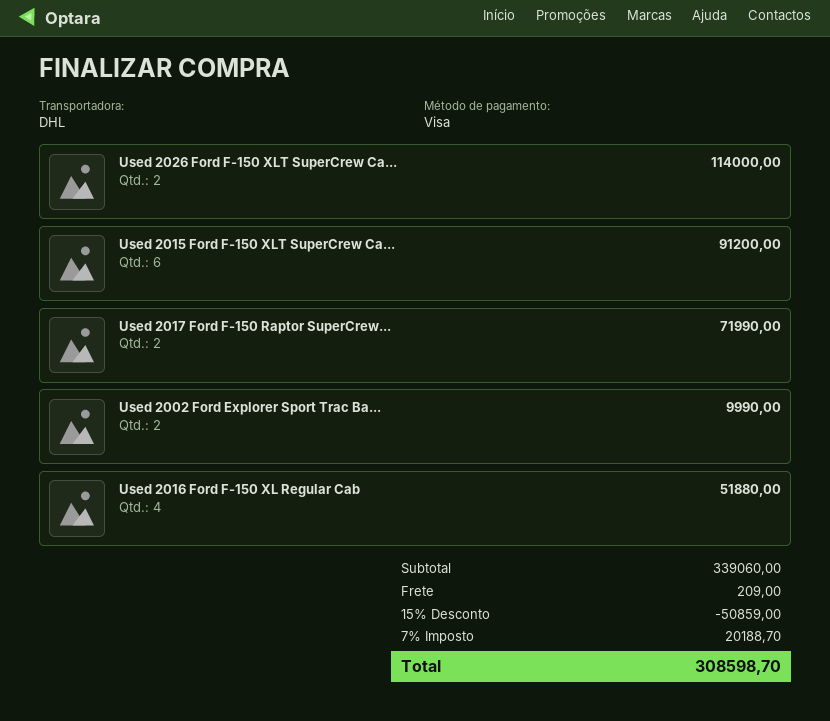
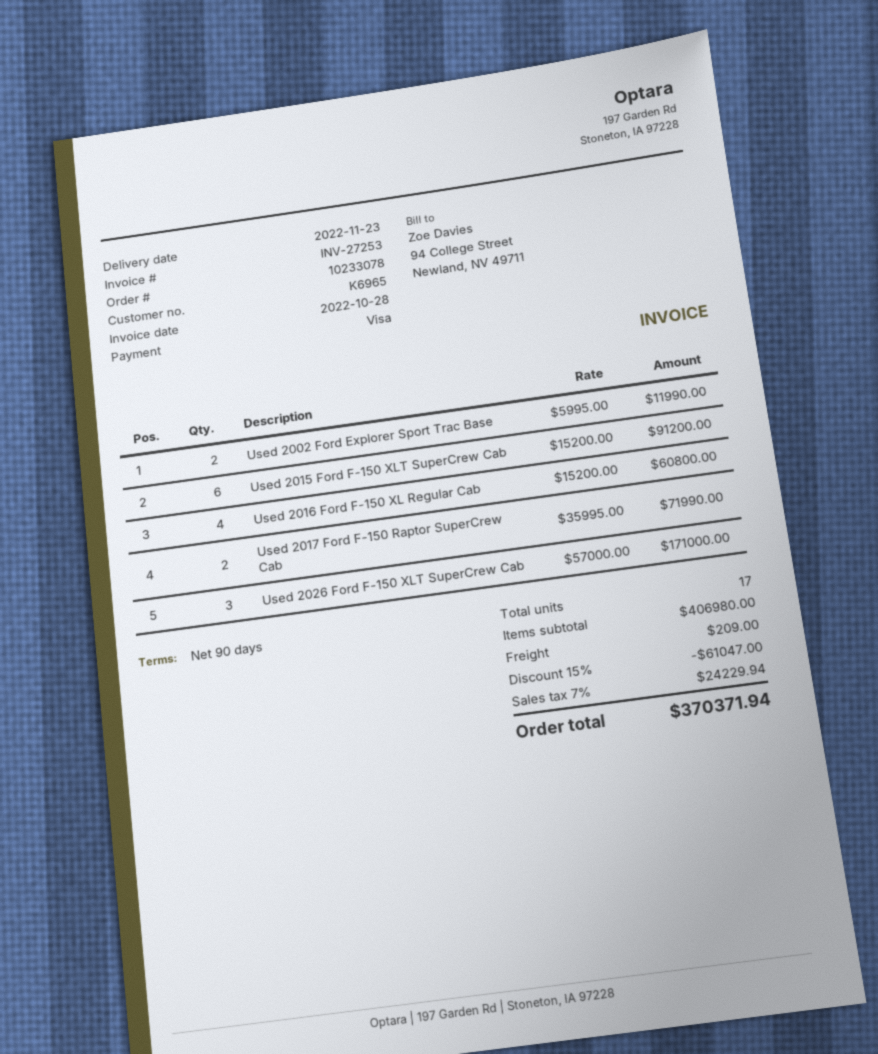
Used 2026 Ford F-150 XLT SuperCrew Ca...: 2 for 114000.00 -> 3 for 171000.00
Used 2002 Ford Explorer Sport Trac Ba...: 2 for 9990.00 -> 2 for 11990.00
Used 2016 Ford F-150 XL Regular Cab: 4 for 51880.00 -> 4 for 60800.00
subtotal: 339060.00 -> 406980.00
discount: 15% = 50859.00 -> 15% = 61047.00
tax: 7% = 20188.70 -> 7% = 24229.94
total: 308598.70 -> 370371.94

